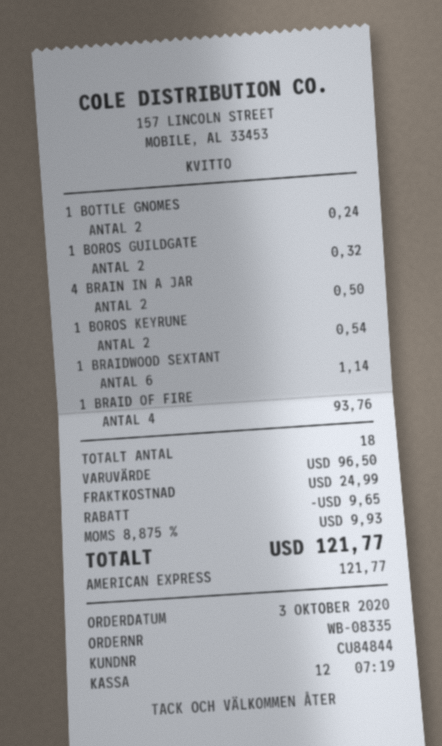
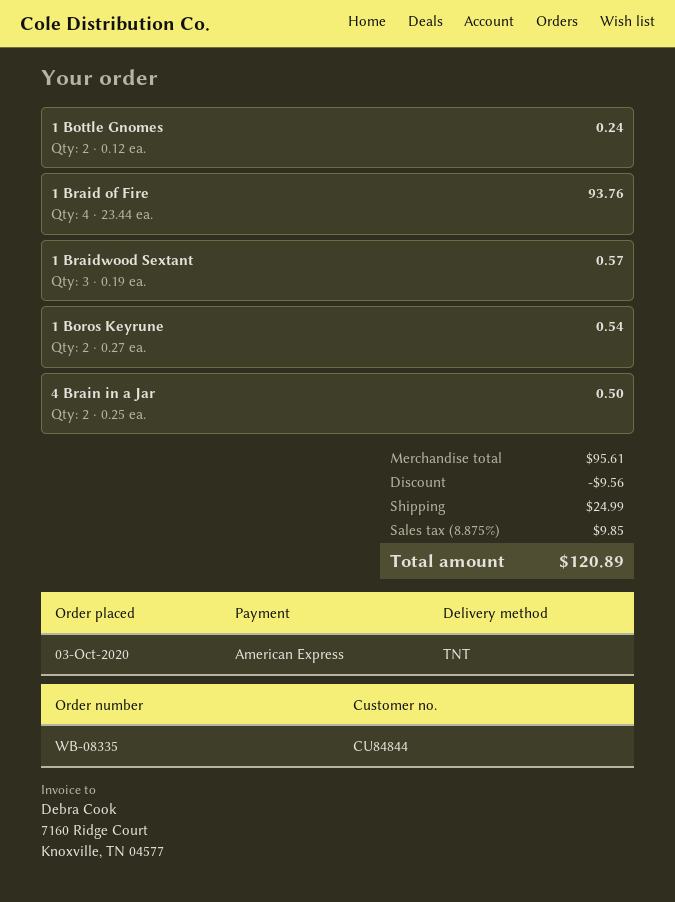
1 BOROS GUILDGATE: 2 for 0.32 -> none
1 BRAIDWOOD SEXTANT: 6 for 1.14 -> 3 for 0.57
subtotal: 96.50 -> 95.61
discount: 9.65 -> 9.56
tax: 8.875% = 9.93 -> 8.875% = 9.85
total: 121.77 -> 120.89

